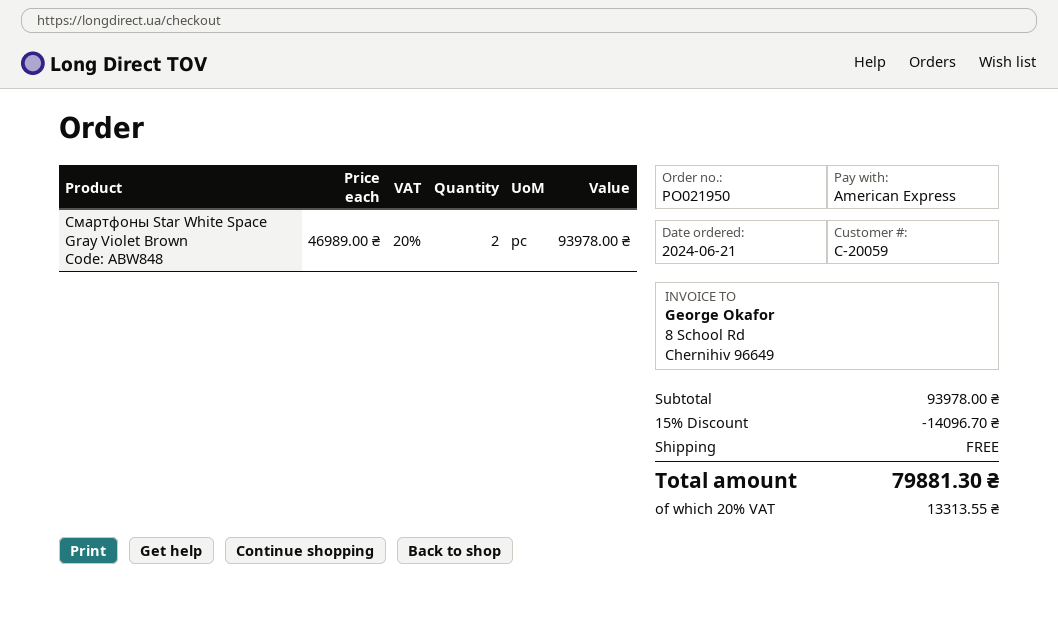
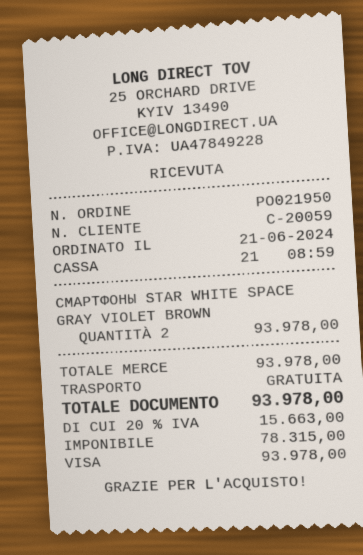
payment method: American Express -> Visa
discount: 15% = 14096.70 -> none
tax: 20% = 13313.55 -> 20% = 15663.00
total: 79881.30 -> 93978.00

